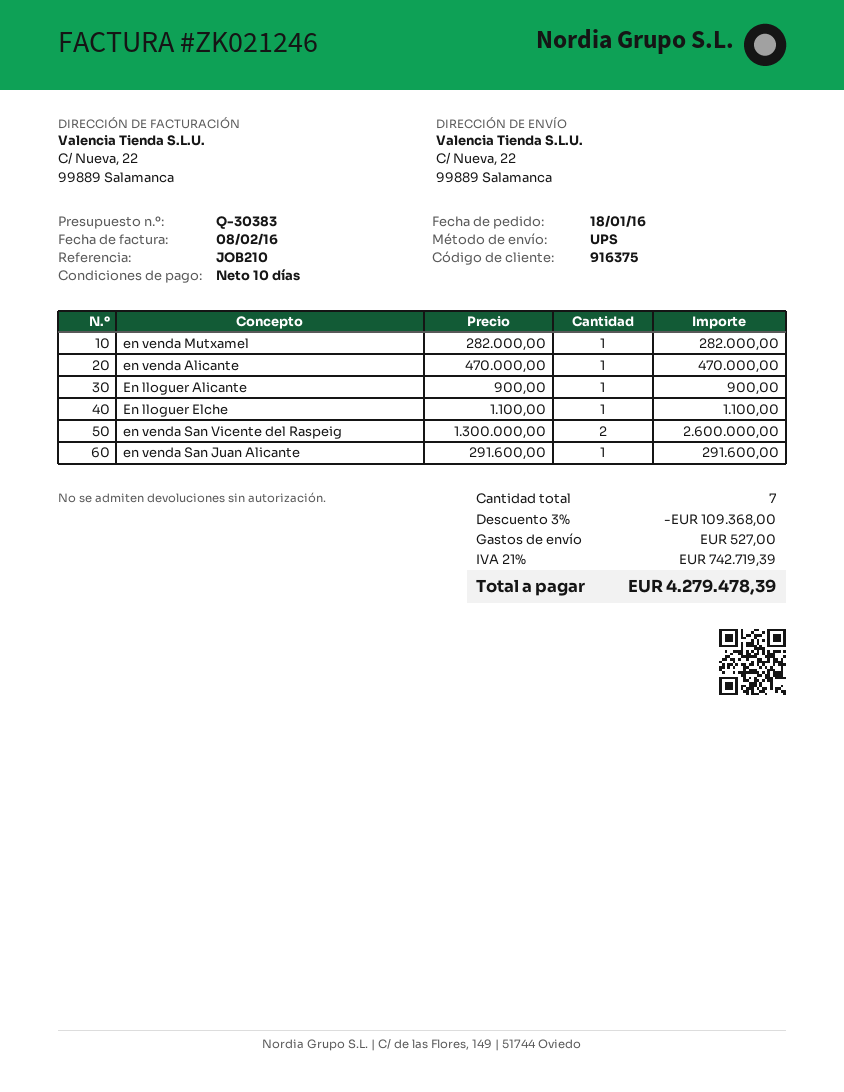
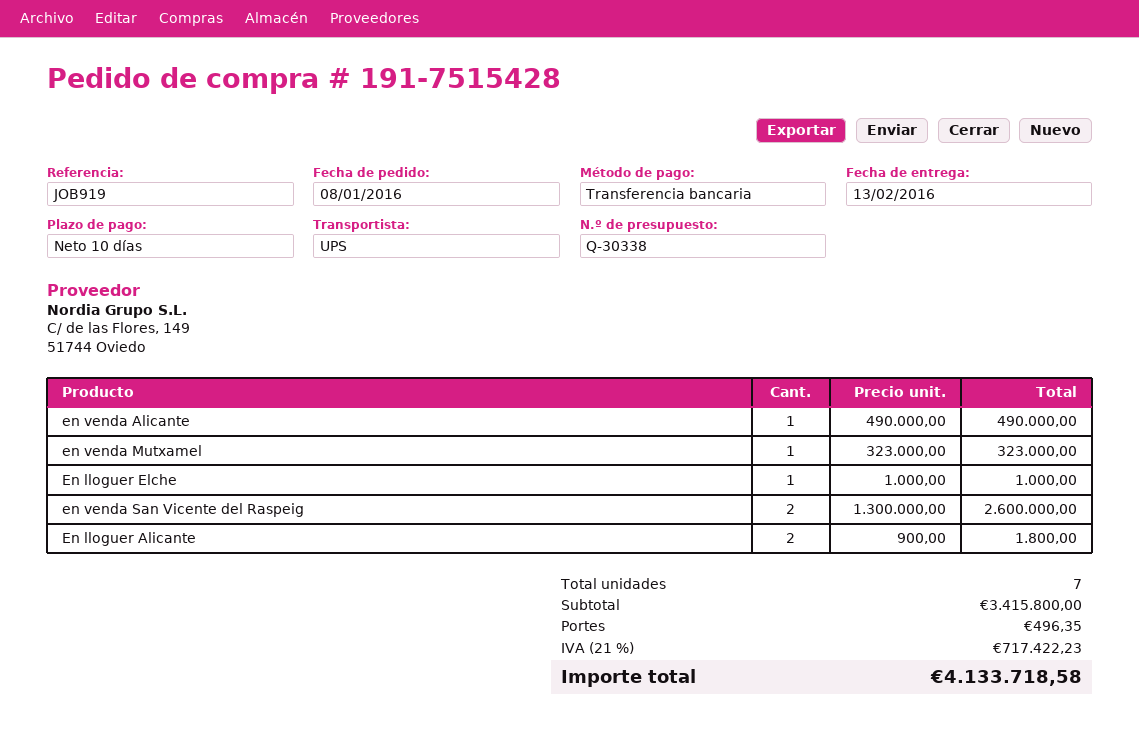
quote number: Q-30383 -> Q-30338
order date: 2016-01-18 -> 2016-01-08
reference: JOB210 -> JOB919
en venda Mutxamel: 1 x 282000.00 = 282000.00 -> 1 x 323000.00 = 323000.00
en venda Alicante: 1 x 470000.00 = 470000.00 -> 1 x 490000.00 = 490000.00
En lloguer Alicante: 1 x 900.00 = 900.00 -> 2 x 900.00 = 1800.00
En lloguer Elche: 1 x 1100.00 = 1100.00 -> 1 x 1000.00 = 1000.00
en venda San Juan Alicante: 1 x 291600.00 = 291600.00 -> none
discount: 3% = 109368.00 -> none
shipping: 527.00 -> 496.35
tax: 21% = 742719.39 -> 21% = 717422.23
total: 4279478.39 -> 4133718.58

